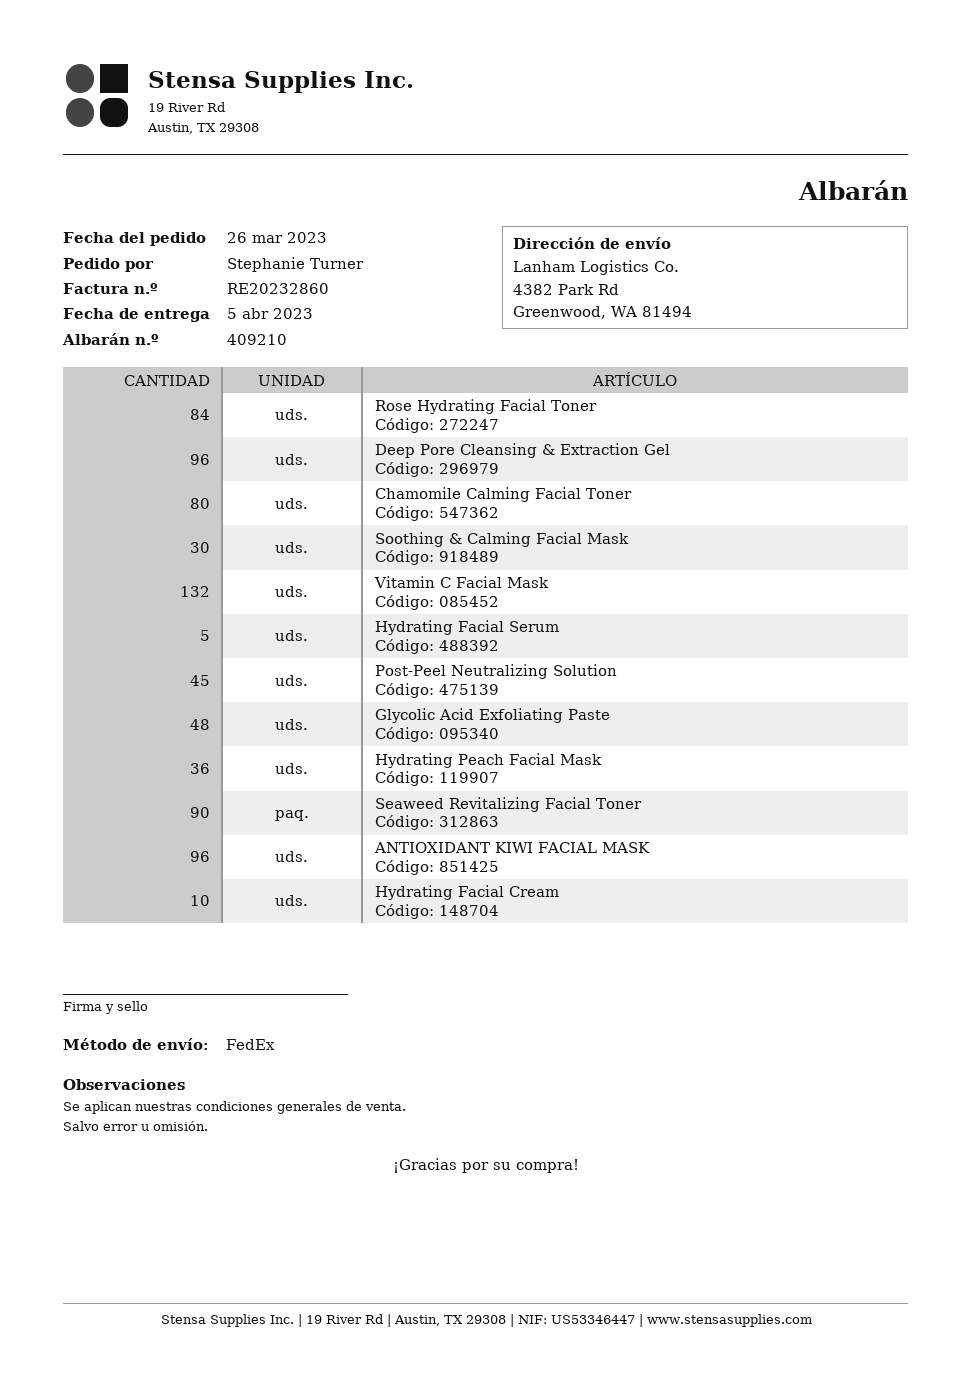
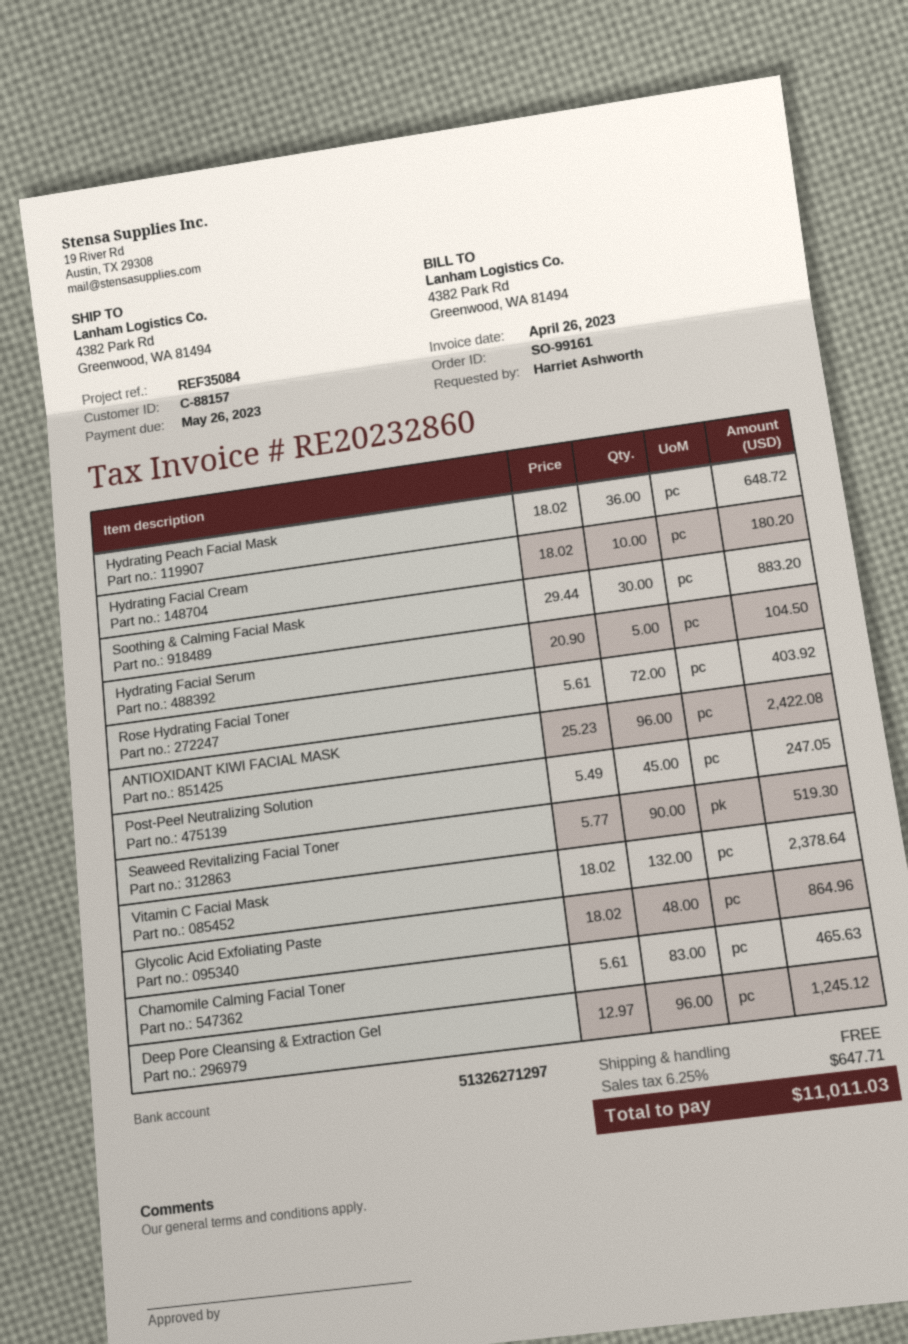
ordered by: Stephanie Turner -> Harriet Ashworth
Rose Hydrating Facial Toner: 84 -> 72
Chamomile Calming Facial Toner: 80 -> 83

